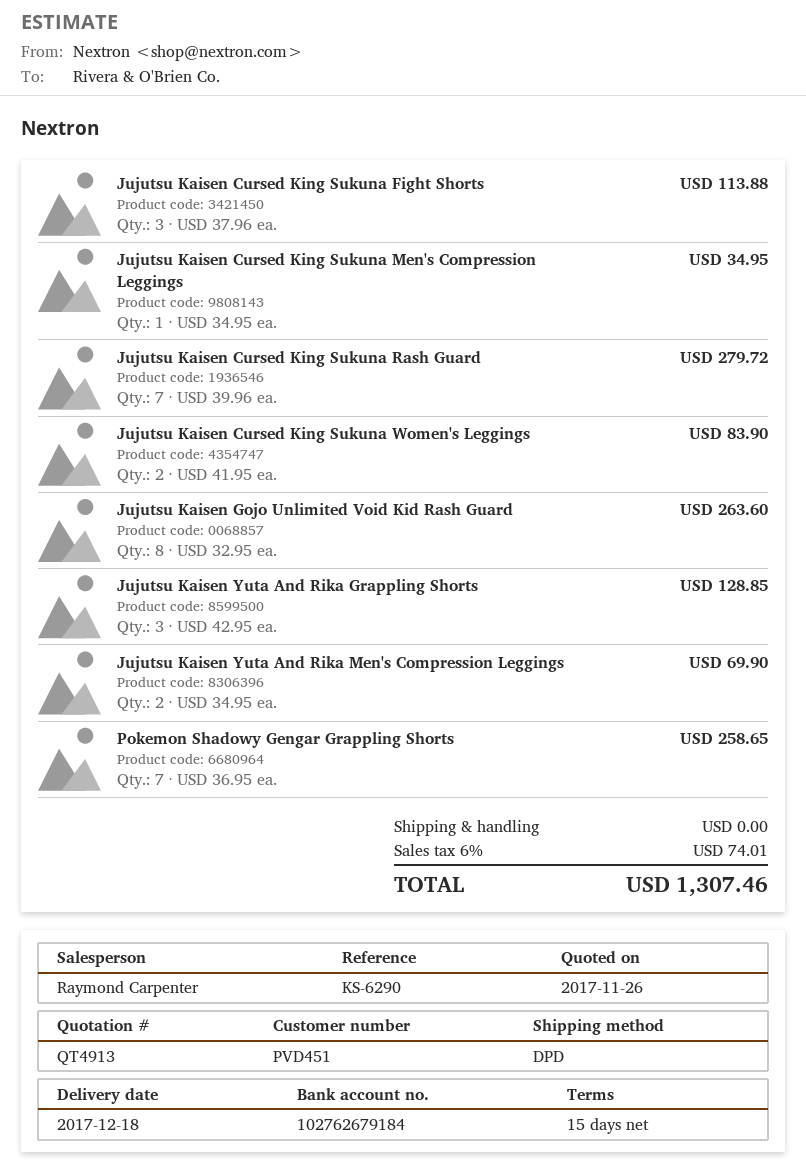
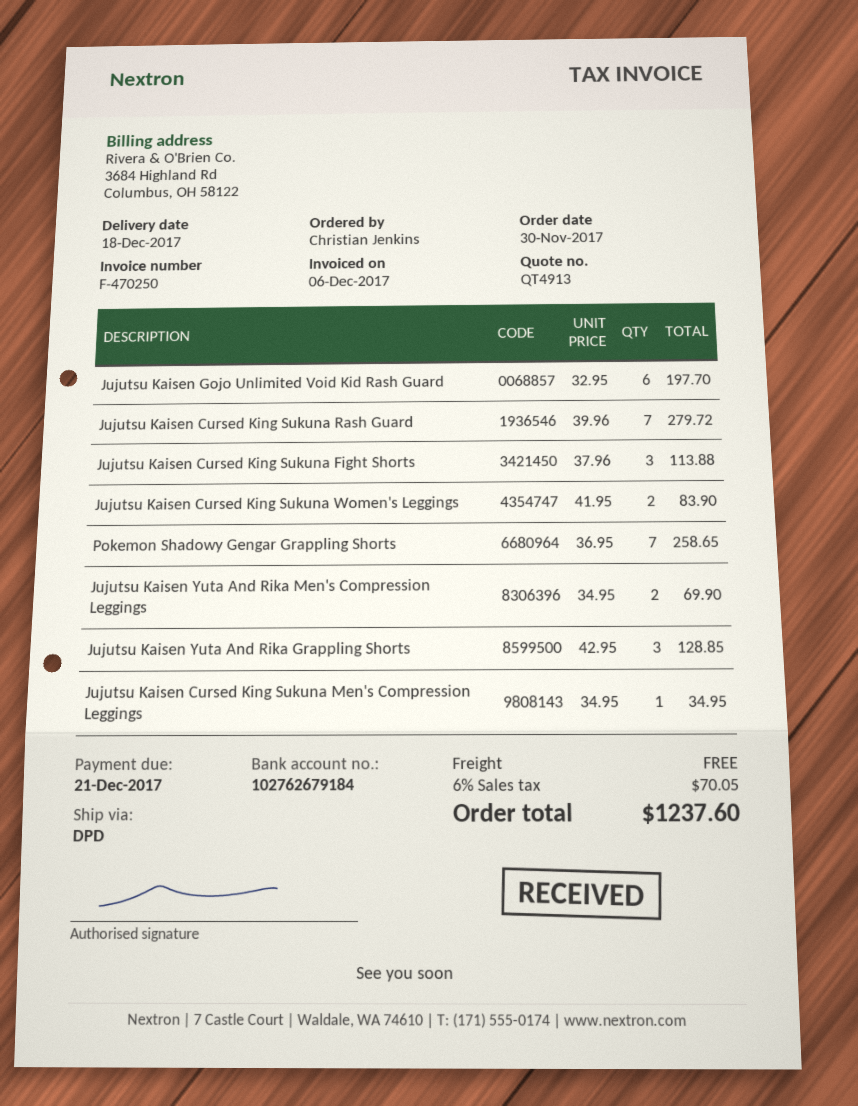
Jujutsu Kaisen Gojo Unlimited Void Kid Rash Guard: 8 x 32.95 = 263.60 -> 6 x 32.95 = 197.70
tax: 6% = 74.01 -> 6% = 70.05
total: 1307.46 -> 1237.60

